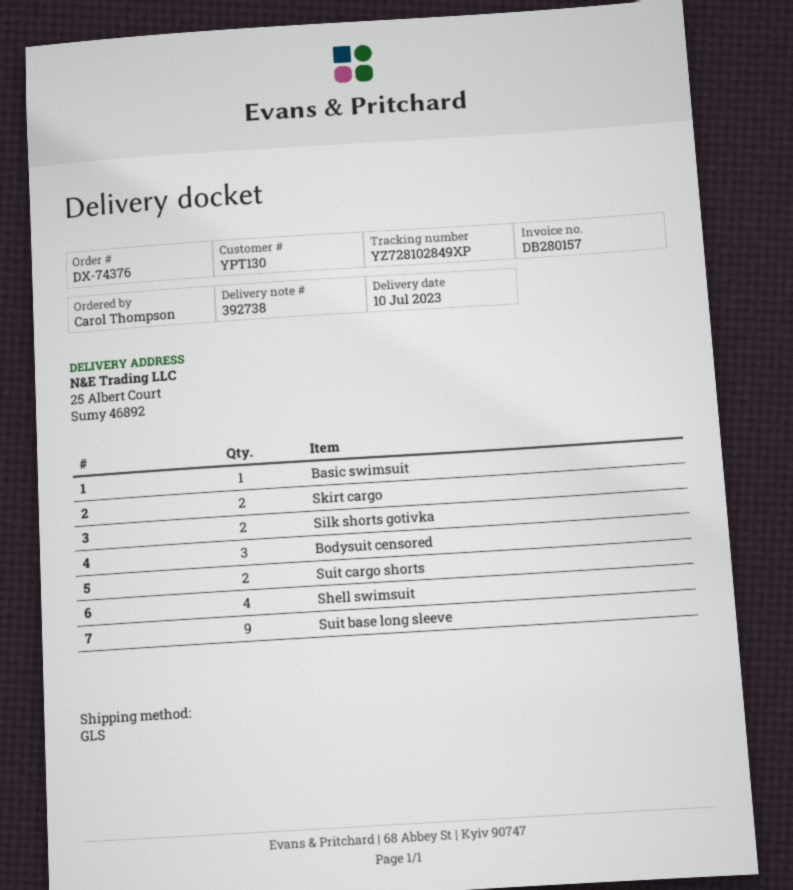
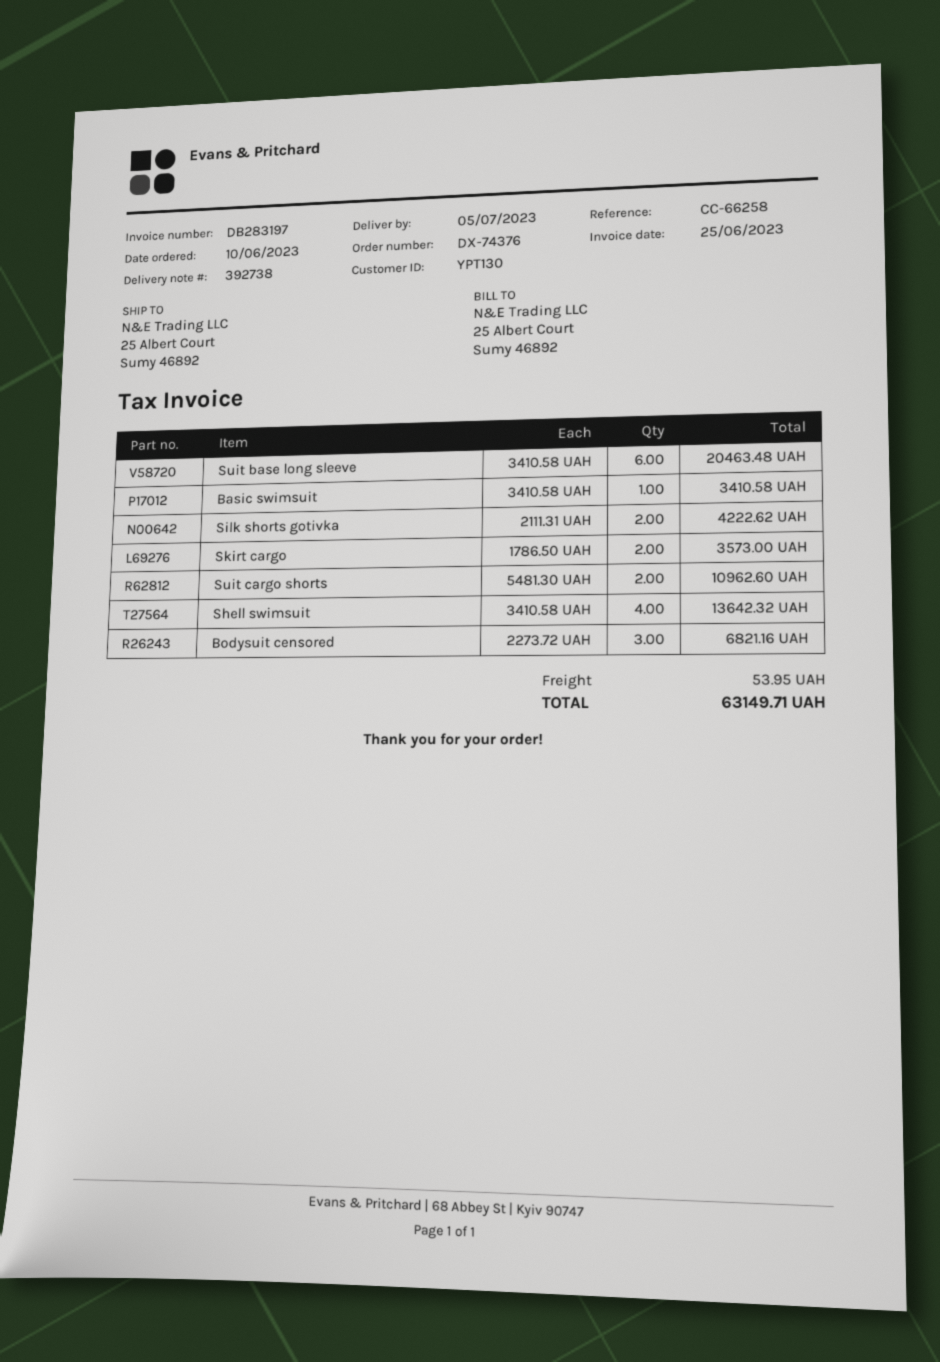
delivery date: 2023-07-10 -> 2023-07-05
invoice number: DB280157 -> DB283197
Suit base long sleeve: 9 -> 6

